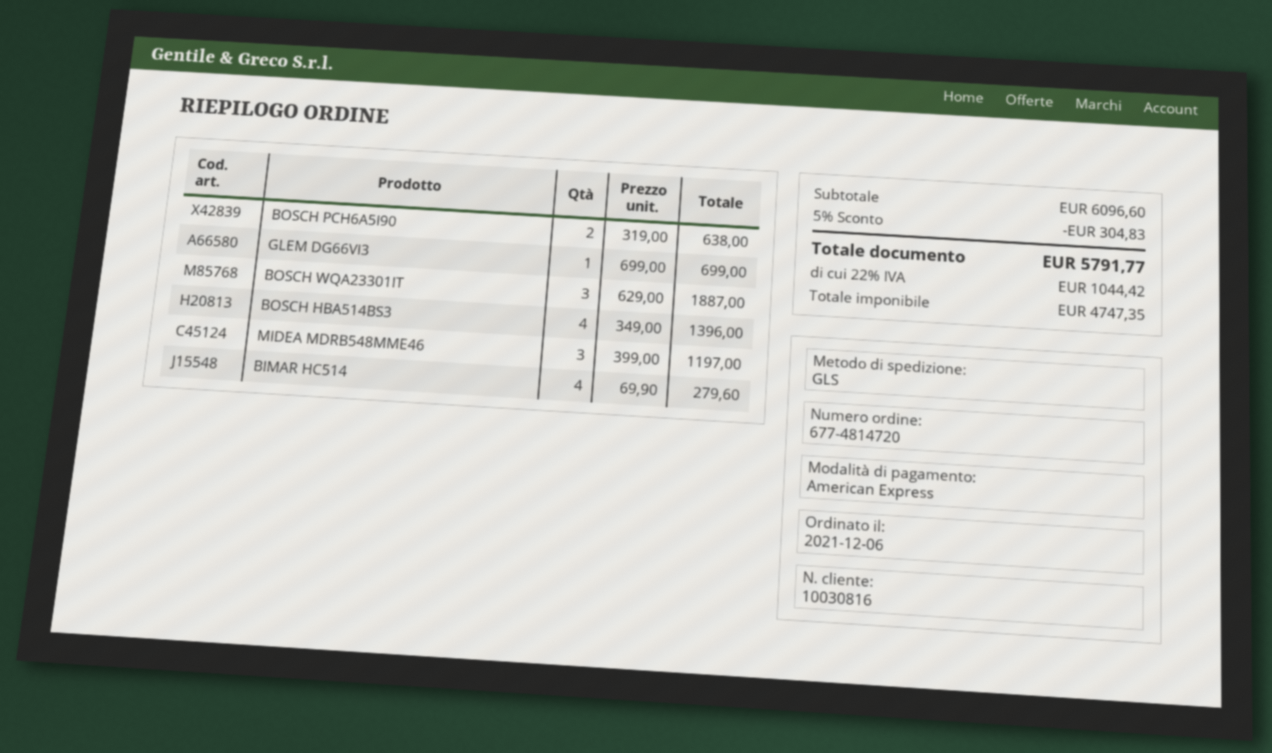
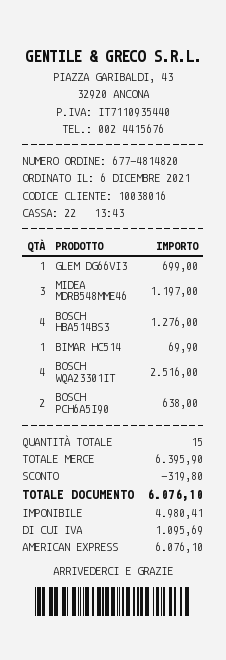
order number: 677-4814720 -> 677-4814820
customer number: 10030816 -> 10038016
BOSCH WQA23301IT: 3 for 1887.00 -> 4 for 2516.00
BOSCH HBA514BS3: 4 for 1396.00 -> 4 for 1276.00
BIMAR HC514: 4 for 279.60 -> 1 for 69.90
subtotal: 6096.60 -> 6395.90
discount: 304.83 -> 319.80
net: 4747.35 -> 4980.41
tax: 1044.42 -> 1095.69
total: 5791.77 -> 6076.10

